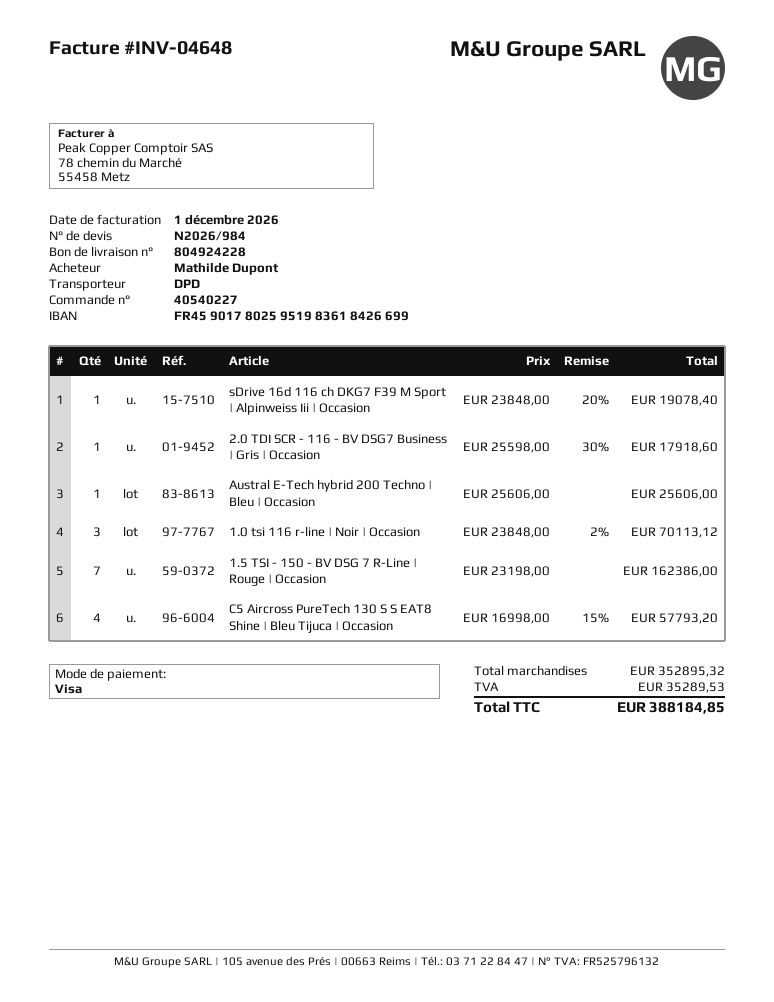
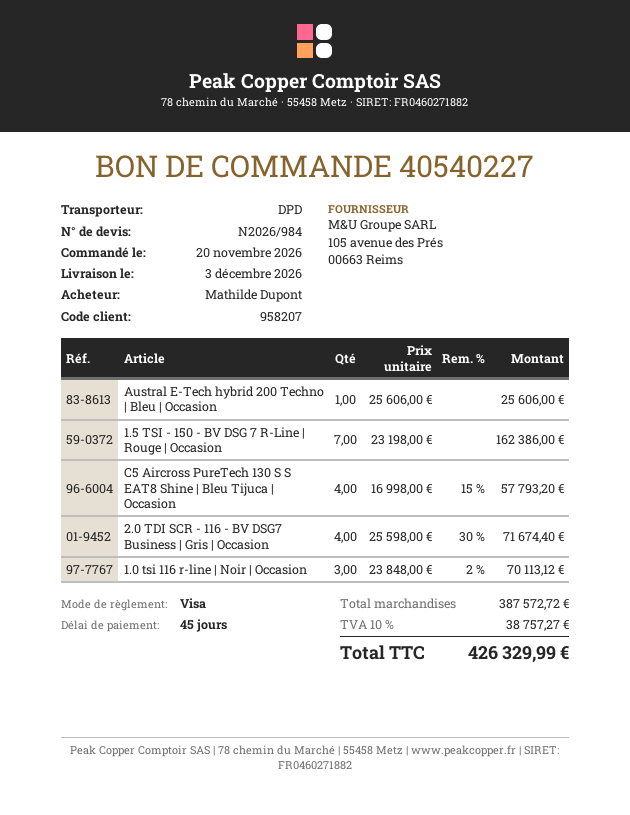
sDrive 16d 116 ch DKG7 F39 M Sport | Alpinweiss Iii | Occasion: 1 x 23848.00 - 20% = 19078.40 -> none
2.0 TDI SCR - 116 - BV DSG7 Business | Gris | Occasion: 1 x 25598.00 - 30% = 17918.60 -> 4 x 25598.00 - 30% = 71674.40
subtotal: 352895.32 -> 387572.72
tax: 35289.53 -> 38757.27
total: 388184.85 -> 426329.99

